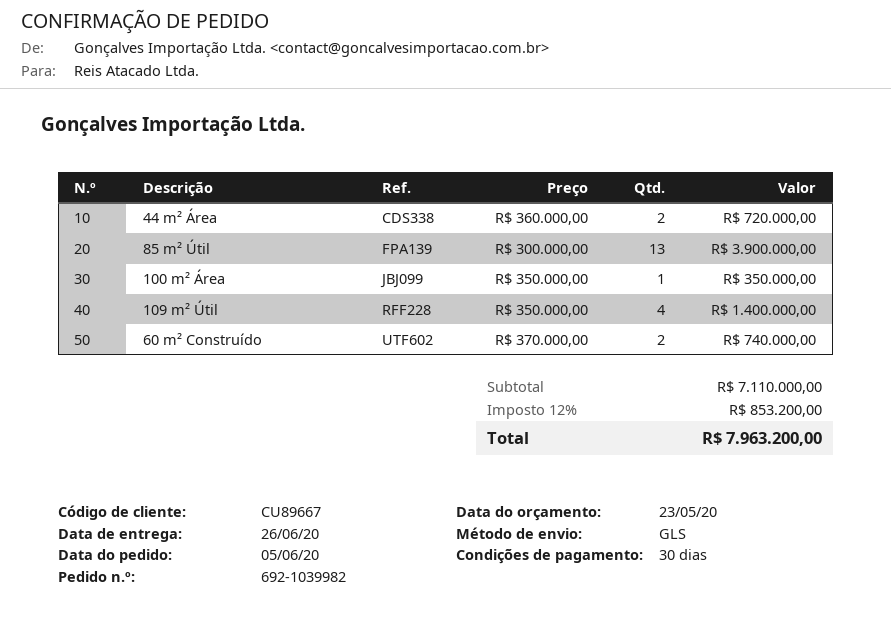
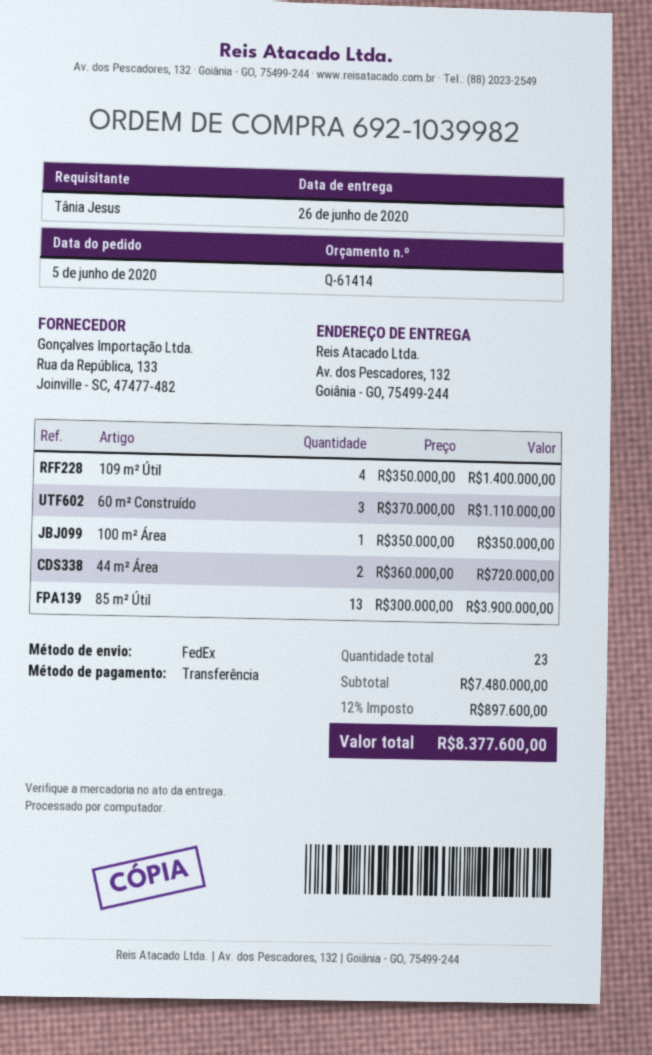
shipping method: GLS -> FedEx
60 m² Construído: 2 x 370000.00 = 740000.00 -> 3 x 370000.00 = 1110000.00
subtotal: 7110000.00 -> 7480000.00
tax: 12% = 853200.00 -> 12% = 897600.00
total: 7963200.00 -> 8377600.00

